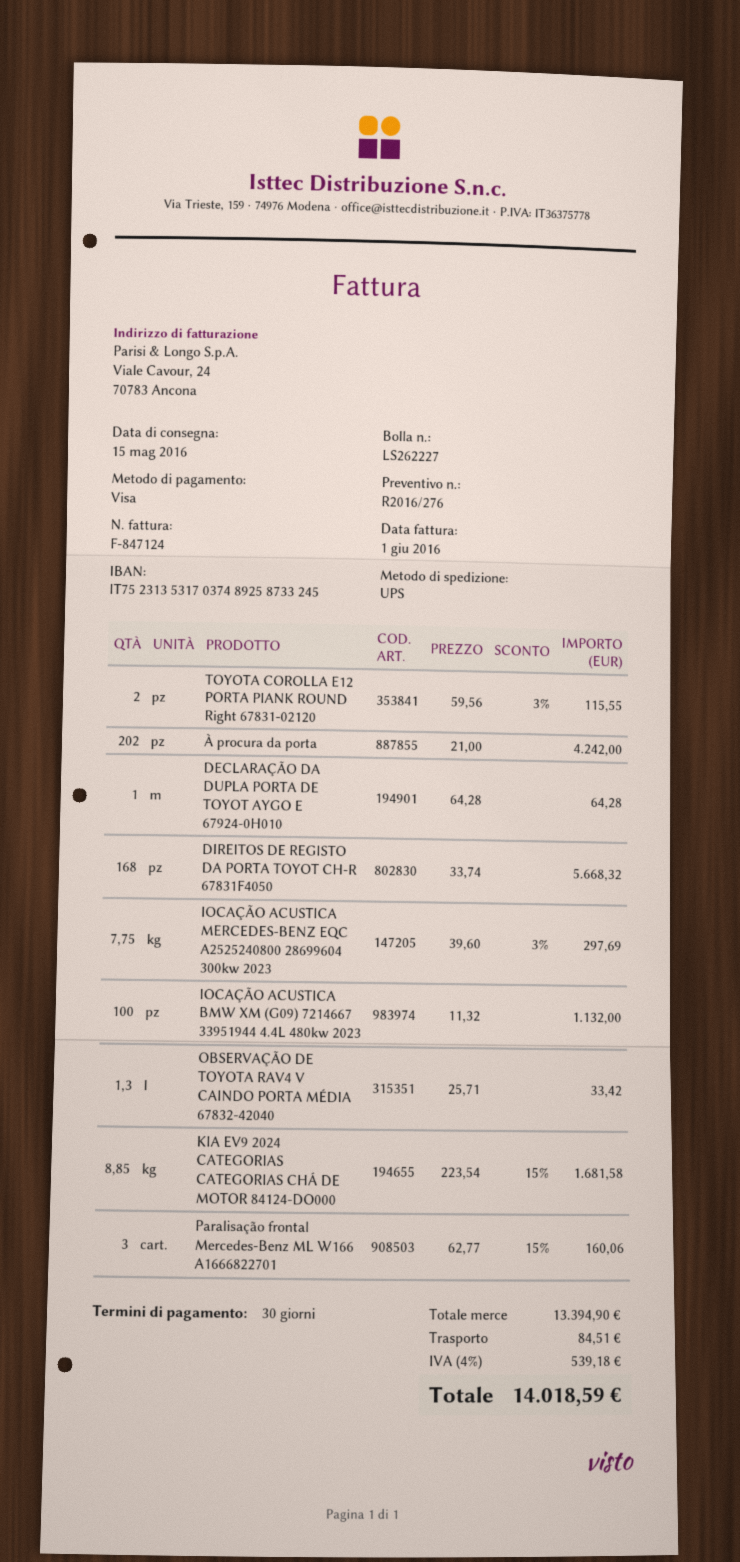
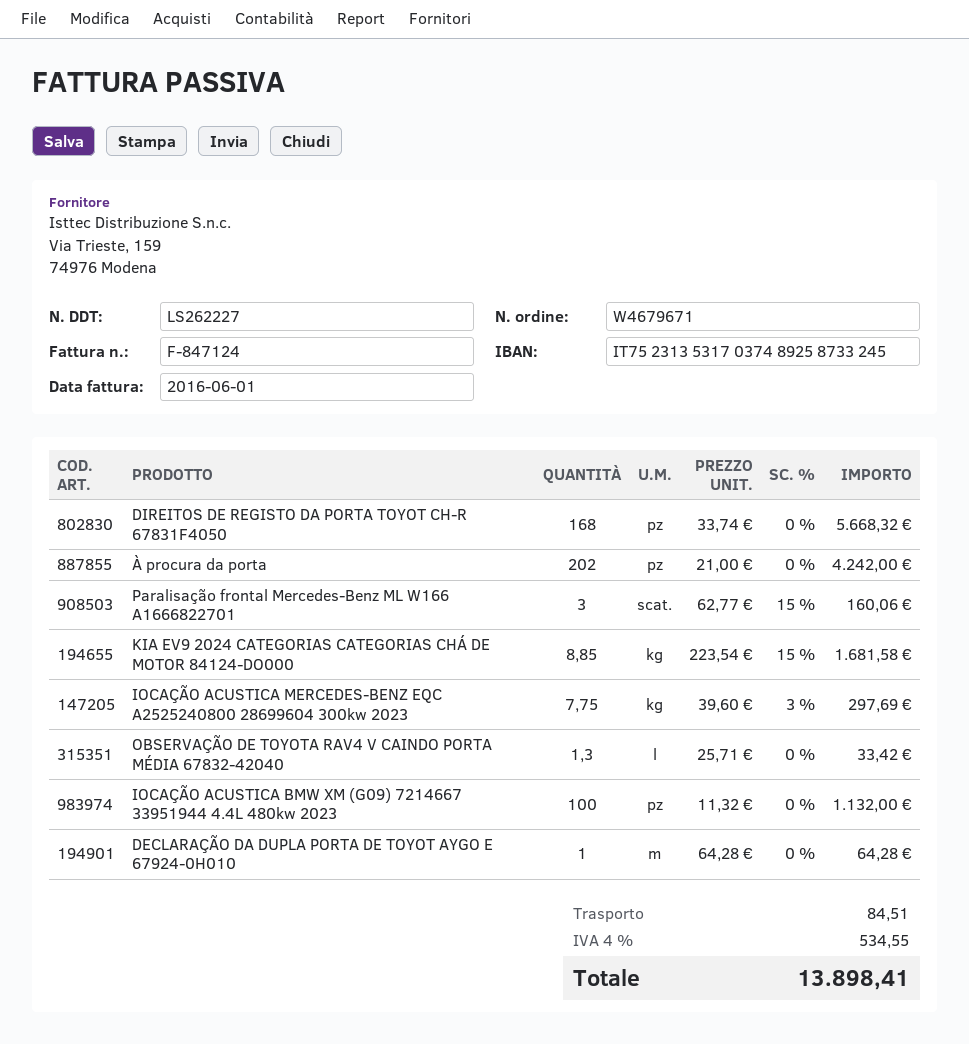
TOYOTA COROLLA E12 PORTA PIANK ROUND Right 67831-02120: 2 x 59.56 - 3% = 115.55 -> none
tax: 4% = 539.18 -> 4% = 534.55
total: 14018.59 -> 13898.41

